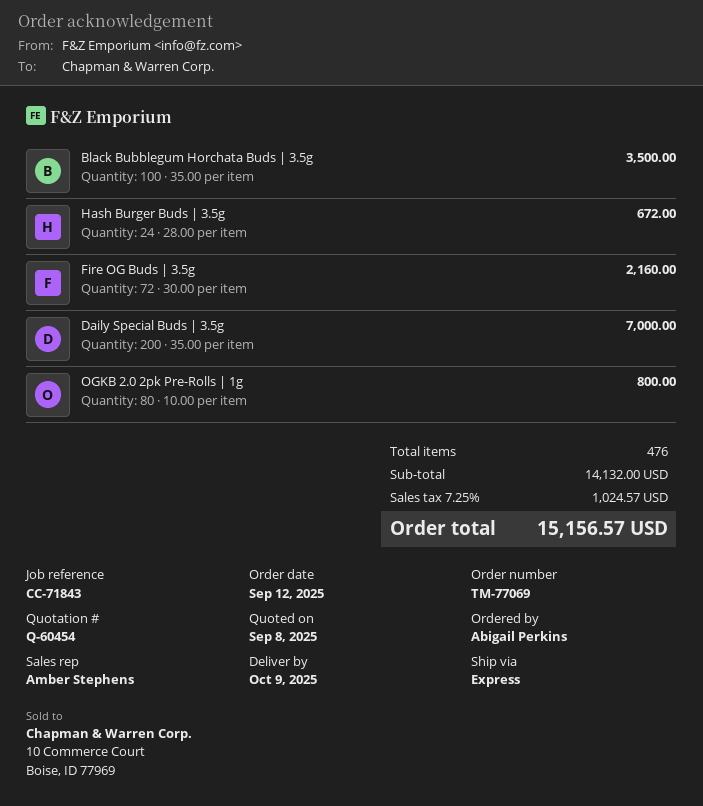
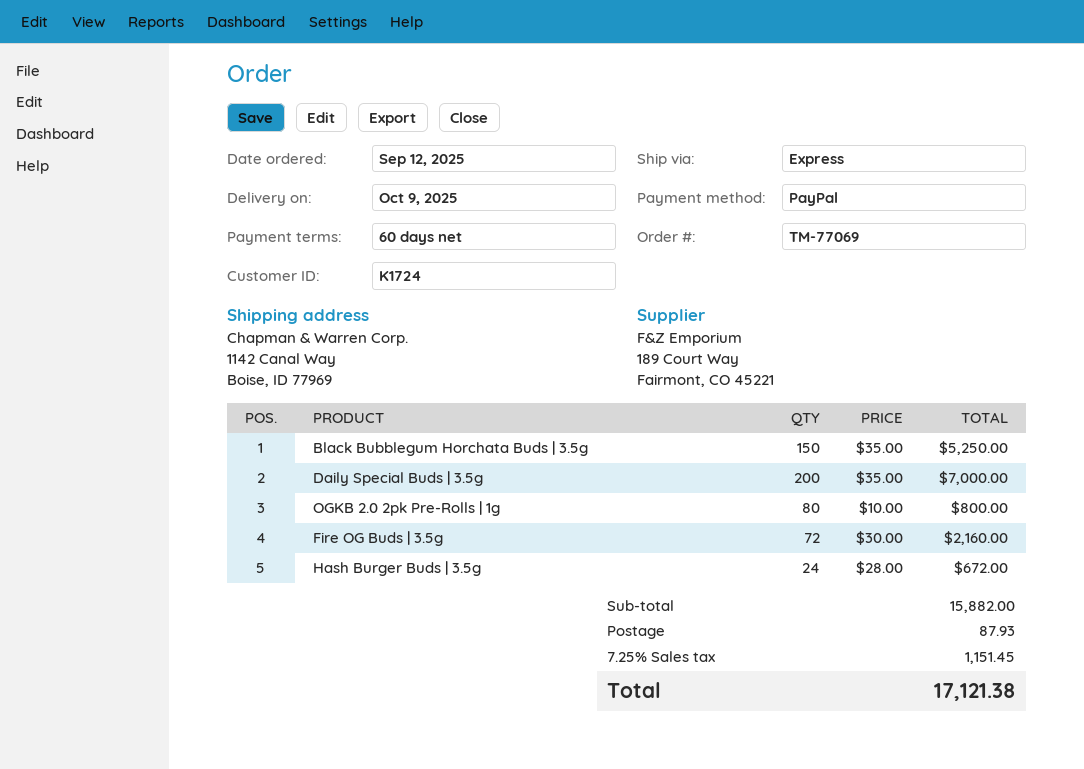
Black Bubblegum Horchata Buds | 3.5g: 100 x 35.00 = 3500.00 -> 150 x 35.00 = 5250.00
subtotal: 14132.00 -> 15882.00
shipping: none -> 87.93
tax: 7.25% = 1024.57 -> 7.25% = 1151.45
total: 15156.57 -> 17121.38

